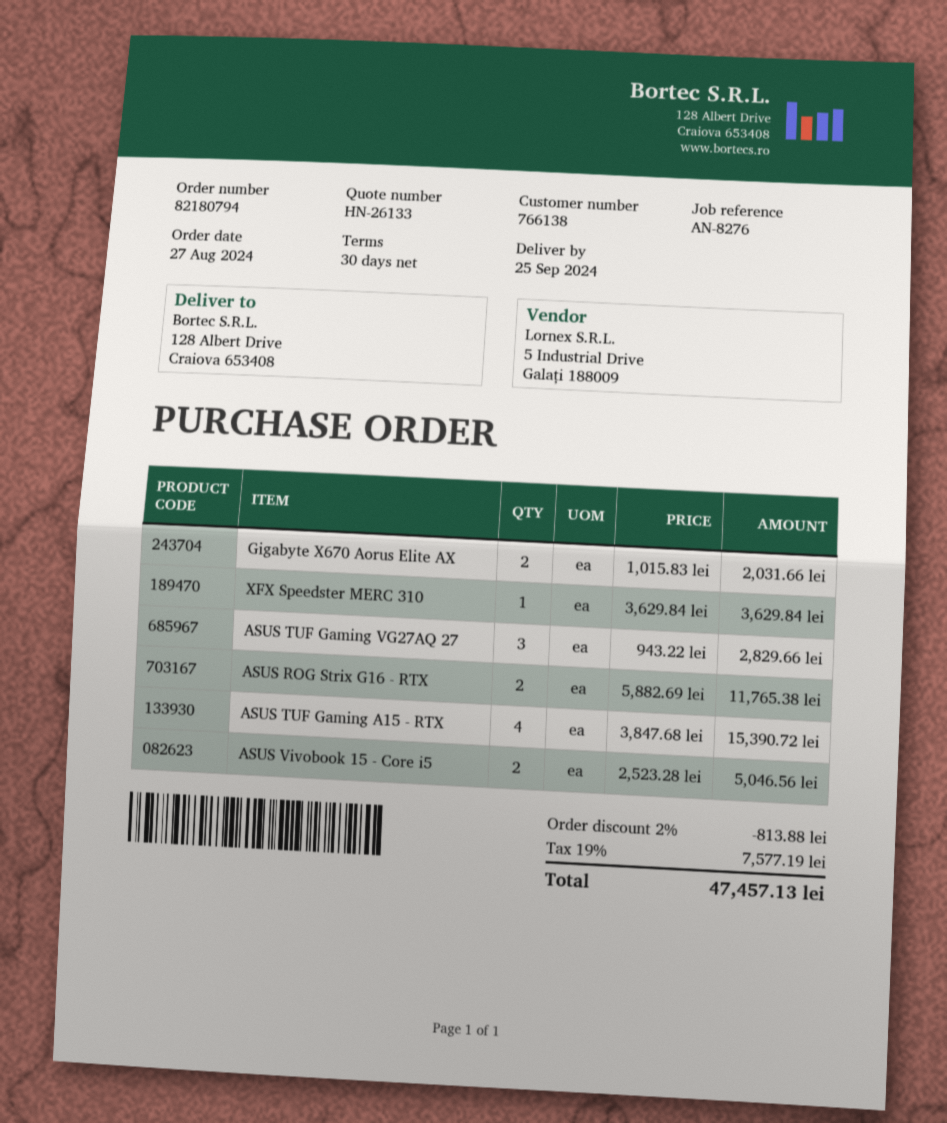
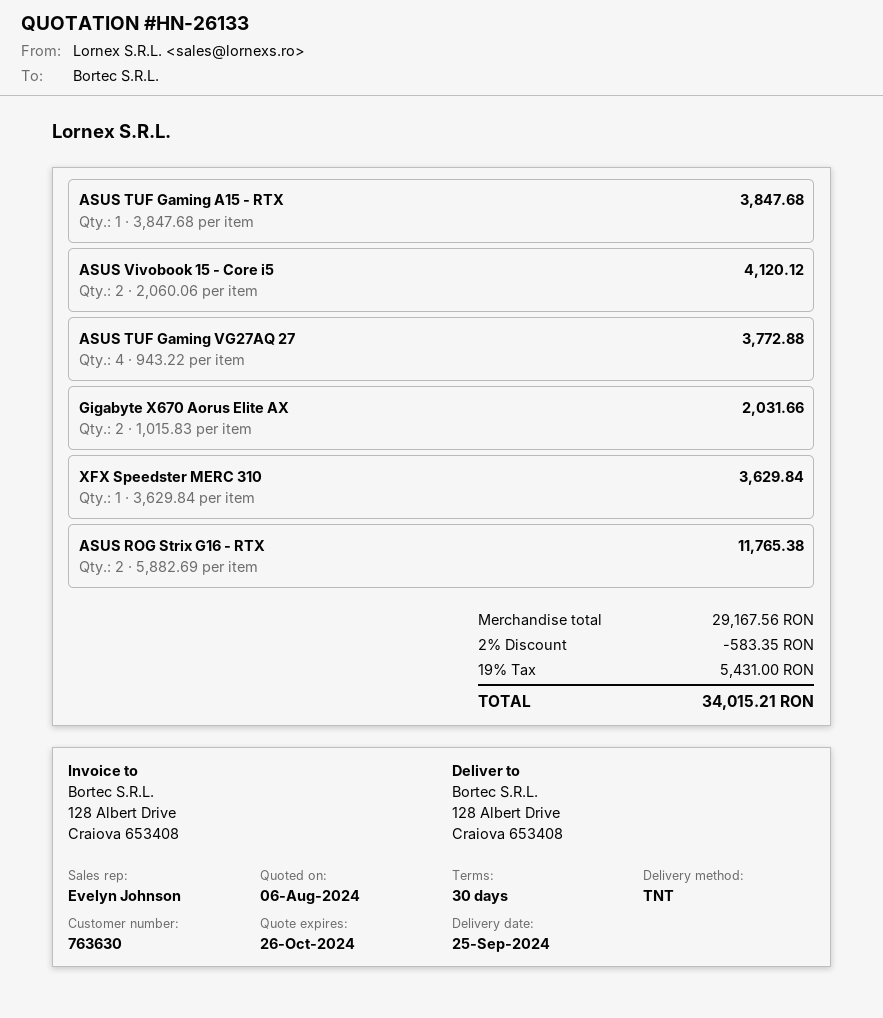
customer number: 766138 -> 763630
ASUS TUF Gaming VG27AQ 27: 3 x 943.22 = 2829.66 -> 4 x 943.22 = 3772.88
ASUS TUF Gaming A15 - RTX: 4 x 3847.68 = 15390.72 -> 1 x 3847.68 = 3847.68
ASUS Vivobook 15 - Core i5: 2 x 2523.28 = 5046.56 -> 2 x 2060.06 = 4120.12
discount: 2% = 813.88 -> 2% = 583.35
tax: 19% = 7577.19 -> 19% = 5431.00
total: 47457.13 -> 34015.21

